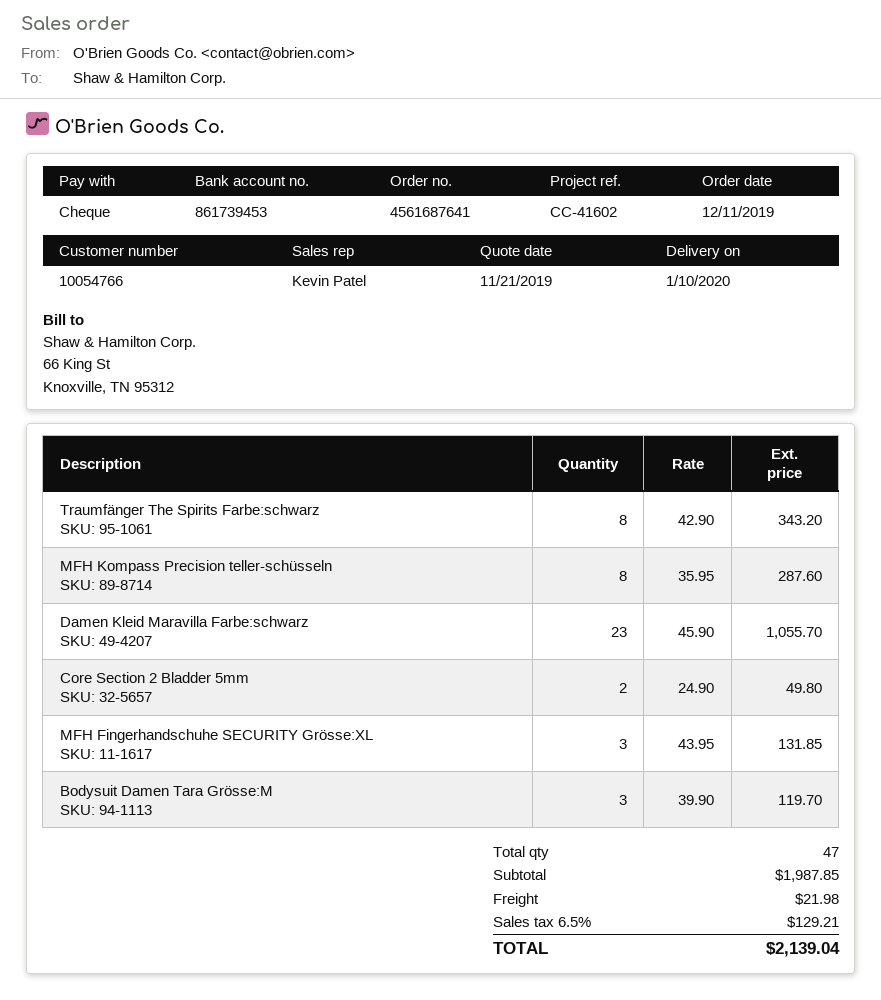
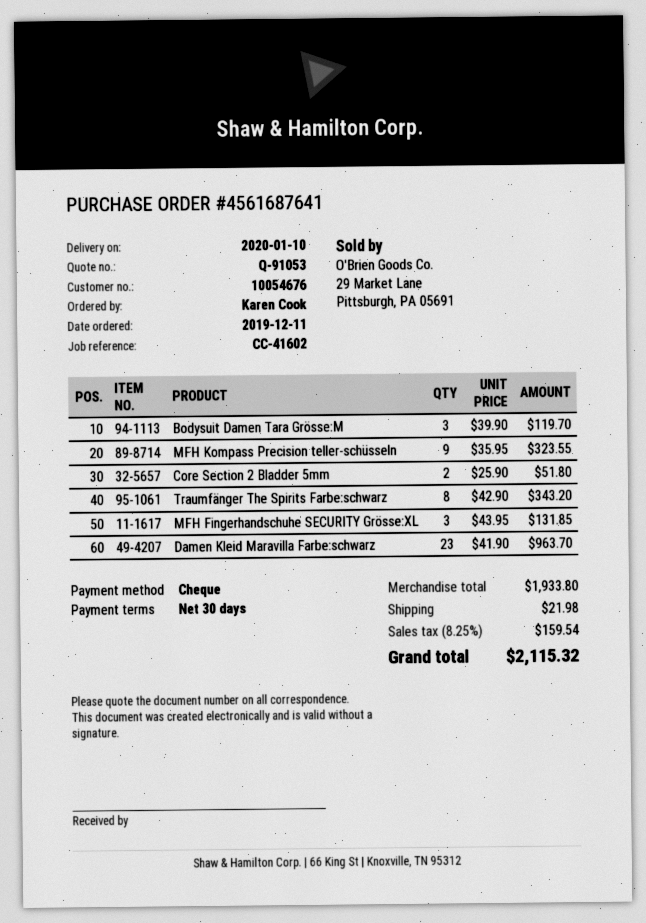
customer number: 10054766 -> 10054676
MFH Kompass Precision teller-schüsseln: 8 x 35.95 = 287.60 -> 9 x 35.95 = 323.55
Damen Kleid Maravilla Farbe:schwarz: 23 x 45.90 = 1055.70 -> 23 x 41.90 = 963.70
Core Section 2 Bladder 5mm: 2 x 24.90 = 49.80 -> 2 x 25.90 = 51.80
subtotal: 1987.85 -> 1933.80
tax: 6.5% = 129.21 -> 8.25% = 159.54
total: 2139.04 -> 2115.32

